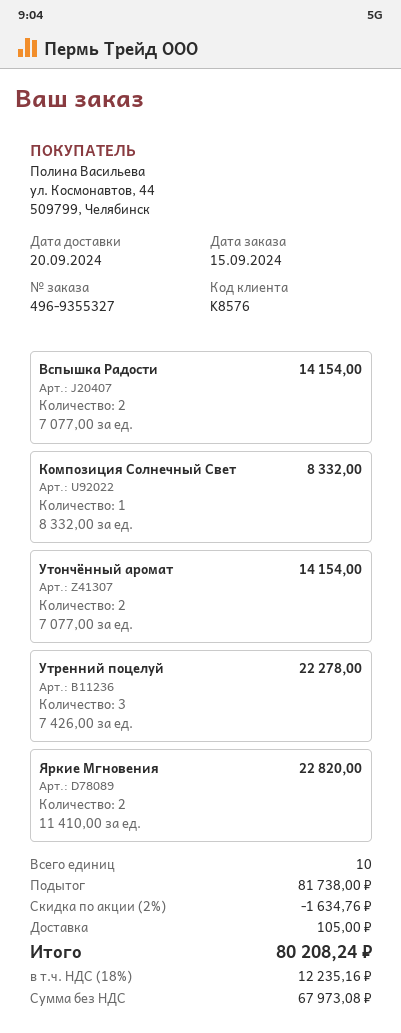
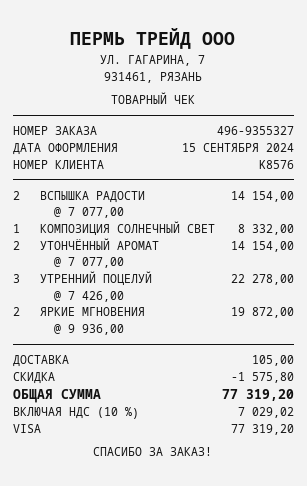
Яркие Мгновения: 2 x 11410.00 = 22820.00 -> 2 x 9936.00 = 19872.00
discount: 1634.76 -> 1575.80
tax: 18% = 12235.16 -> 10% = 7029.02
total: 80208.24 -> 77319.20

